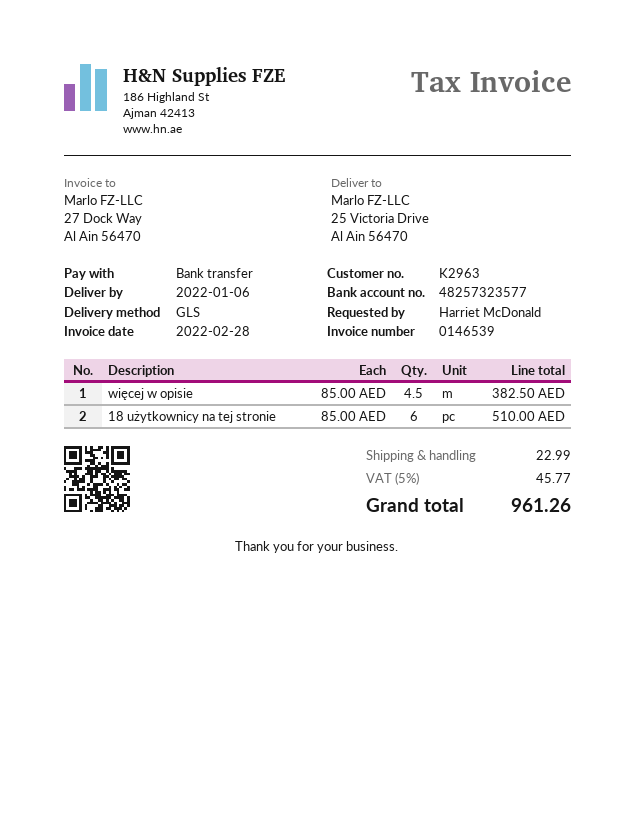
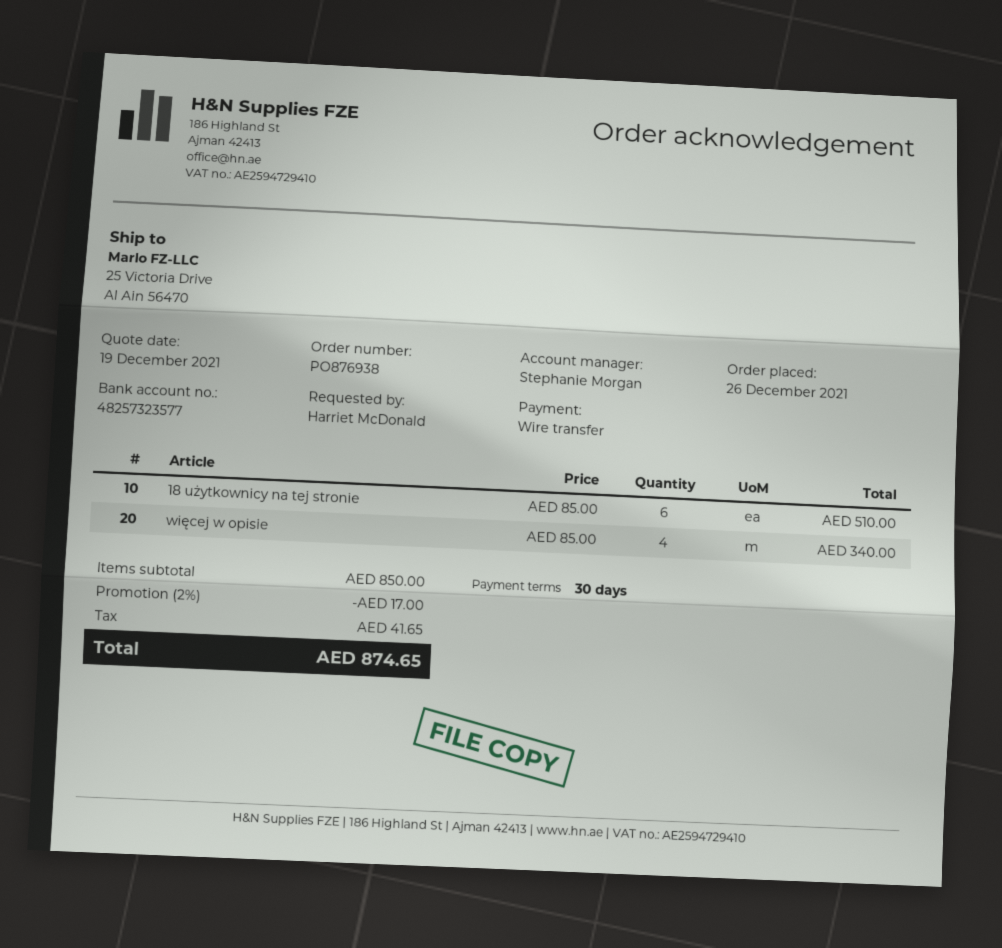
więcej w opisie: 4.5 x 85.00 = 382.50 -> 4 x 85.00 = 340.00
discount: none -> 2% = 17.00
shipping: 22.99 -> none
tax: 45.77 -> 41.65
total: 961.26 -> 874.65

